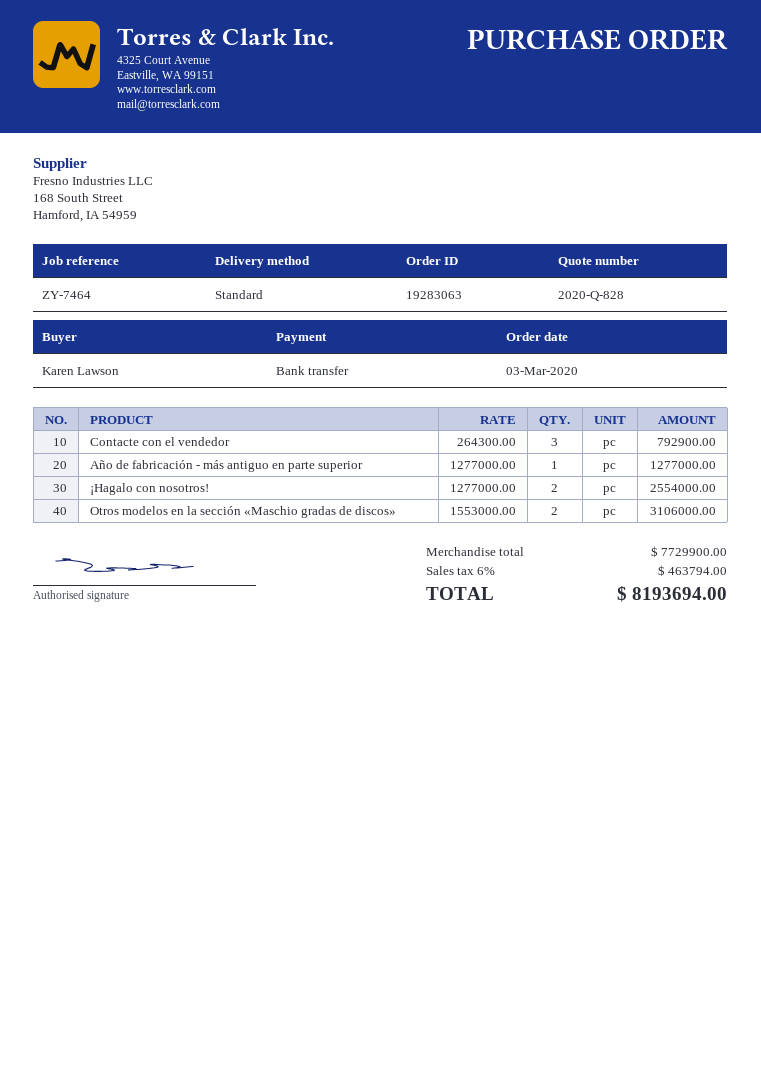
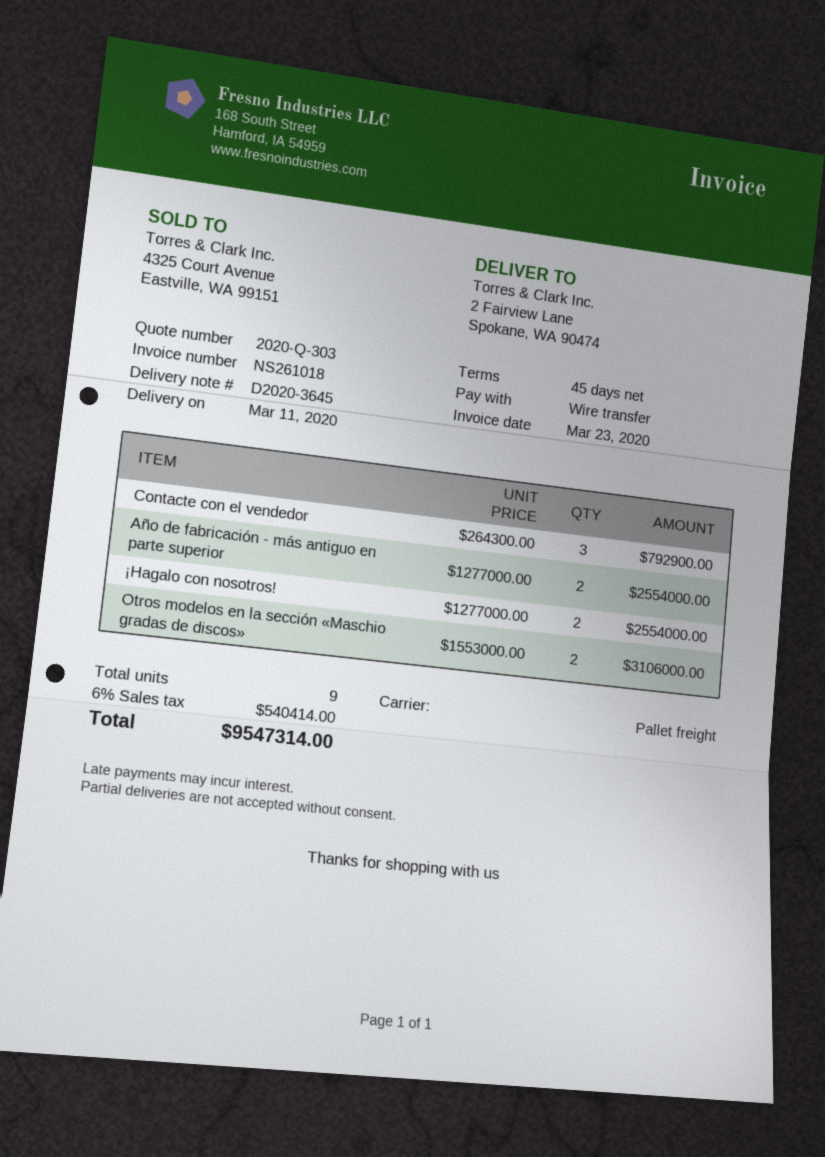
quote number: 2020-Q-828 -> 2020-Q-303
shipping method: standard -> pallet freight
Año de fabricación - más antiguo en parte superior: 1 x 1277000.00 = 1277000.00 -> 2 x 1277000.00 = 2554000.00
tax: 6% = 463794.00 -> 6% = 540414.00
total: 8193694.00 -> 9547314.00

